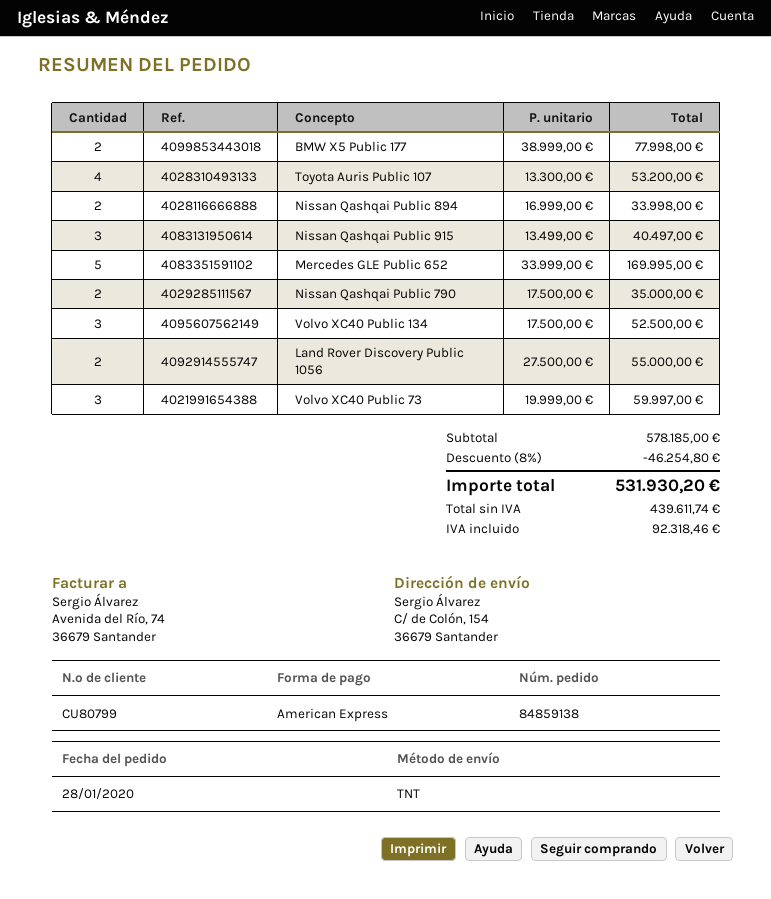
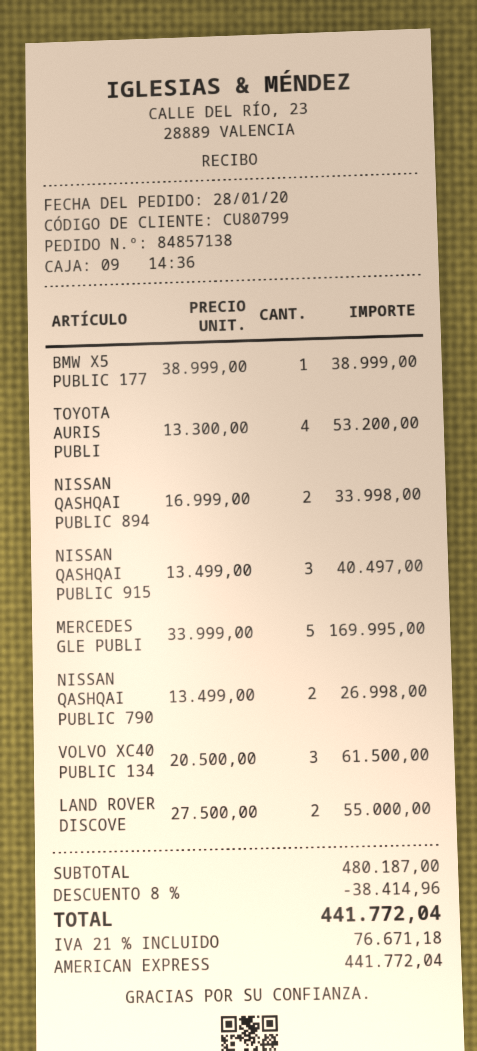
order number: 84859138 -> 84857138
BMW X5 Public 177: 2 x 38999.00 = 77998.00 -> 1 x 38999.00 = 38999.00
Nissan Qashqai Public 790: 2 x 17500.00 = 35000.00 -> 2 x 13499.00 = 26998.00
Volvo XC40 Public 134: 3 x 17500.00 = 52500.00 -> 3 x 20500.00 = 61500.00
Volvo XC40 Public 73: 3 x 19999.00 = 59997.00 -> none
subtotal: 578185.00 -> 480187.00
discount: 8% = 46254.80 -> 8% = 38414.96
tax: 92318.46 -> 76671.18
total: 531930.20 -> 441772.04

